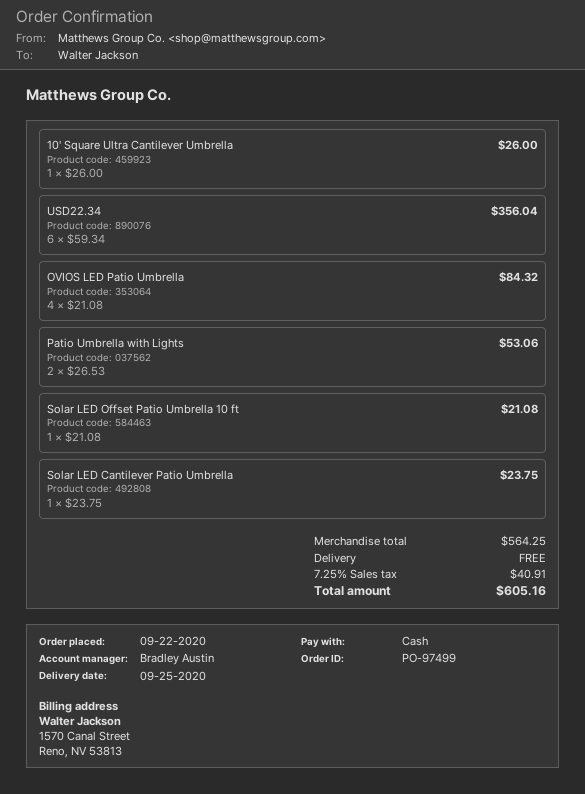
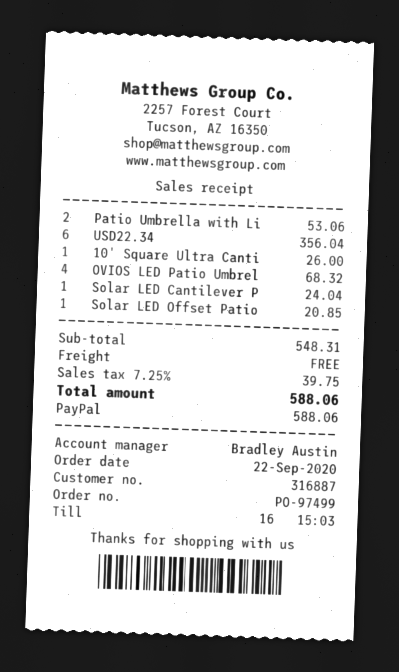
payment method: cash -> PayPal
OVIOS LED Patio Umbrella: 4 for 84.32 -> 4 for 68.32
Solar LED Offset Patio Umbrella 10 ft: 1 for 21.08 -> 1 for 20.85
Solar LED Cantilever Patio Umbrella: 1 for 23.75 -> 1 for 24.04
subtotal: 564.25 -> 548.31
tax: 7.25% = 40.91 -> 7.25% = 39.75
total: 605.16 -> 588.06

